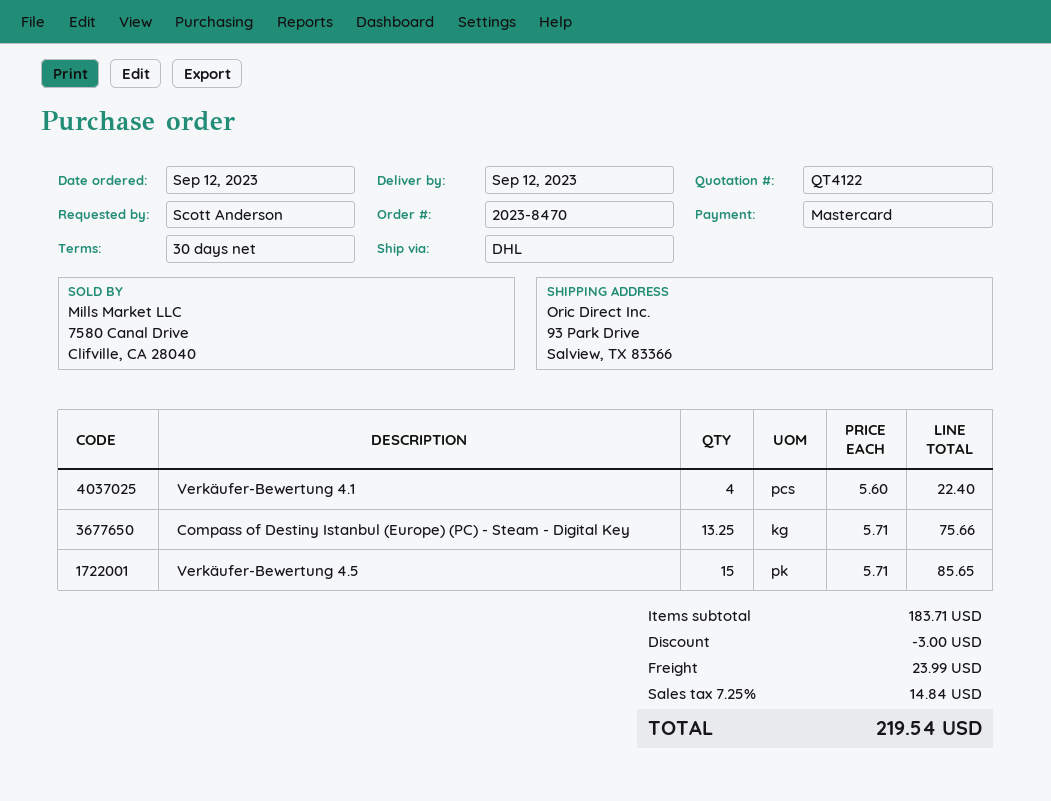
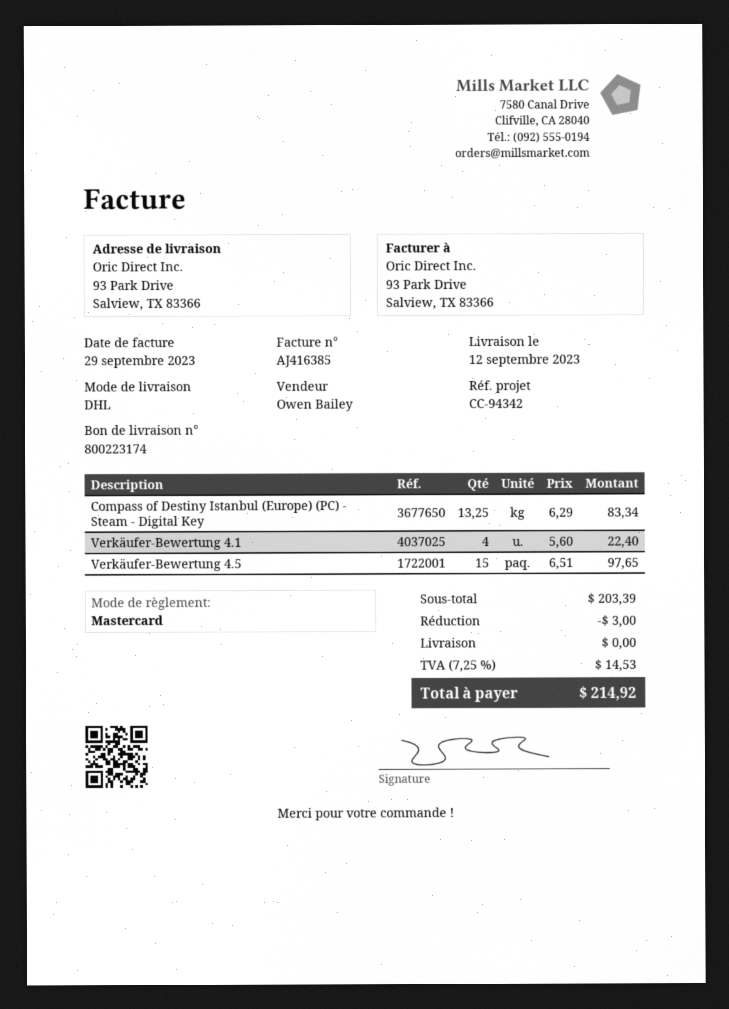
Compass of Destiny Istanbul (Europe) (PC) - Steam - Digital Key: 13.25 x 5.71 = 75.66 -> 13.25 x 6.29 = 83.34
Verkäufer-Bewertung 4.5: 15 x 5.71 = 85.65 -> 15 x 6.51 = 97.65
subtotal: 183.71 -> 203.39
shipping: 23.99 -> 0.00
tax: 7.25% = 14.84 -> 7.25% = 14.53
total: 219.54 -> 214.92

